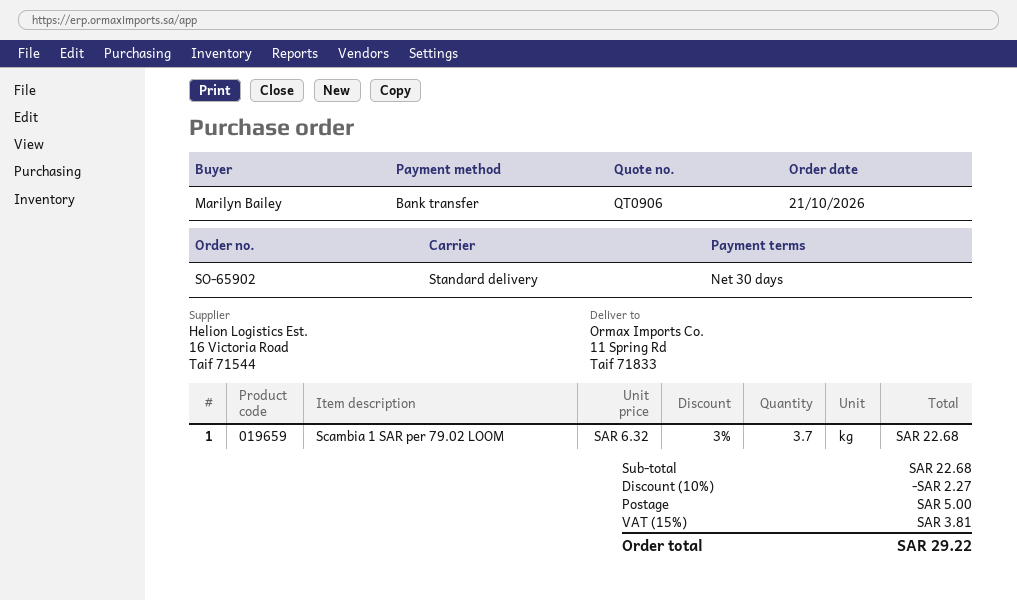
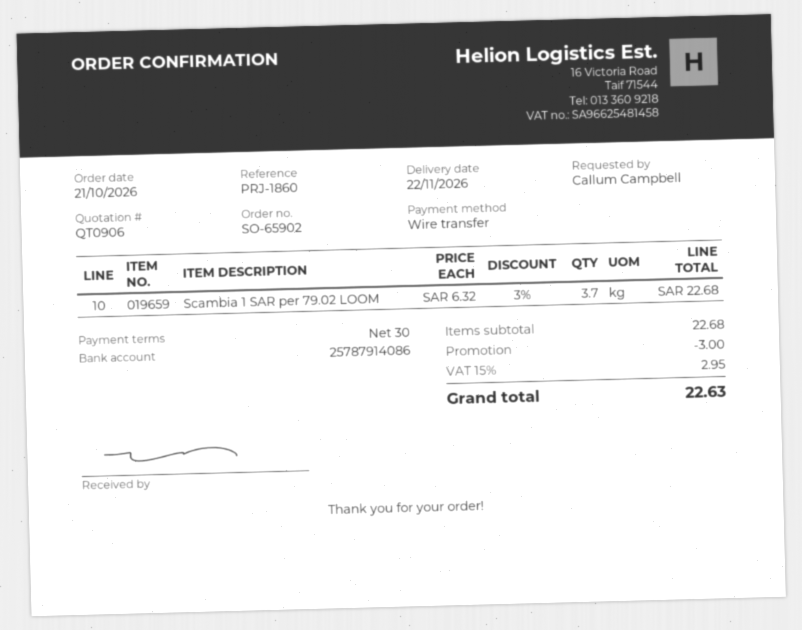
ordered by: Marilyn Bailey -> Callum Campbell
discount: 2.27 -> 3.00
shipping: 5.00 -> none
tax: 15% = 3.81 -> 15% = 2.95
total: 29.22 -> 22.63

